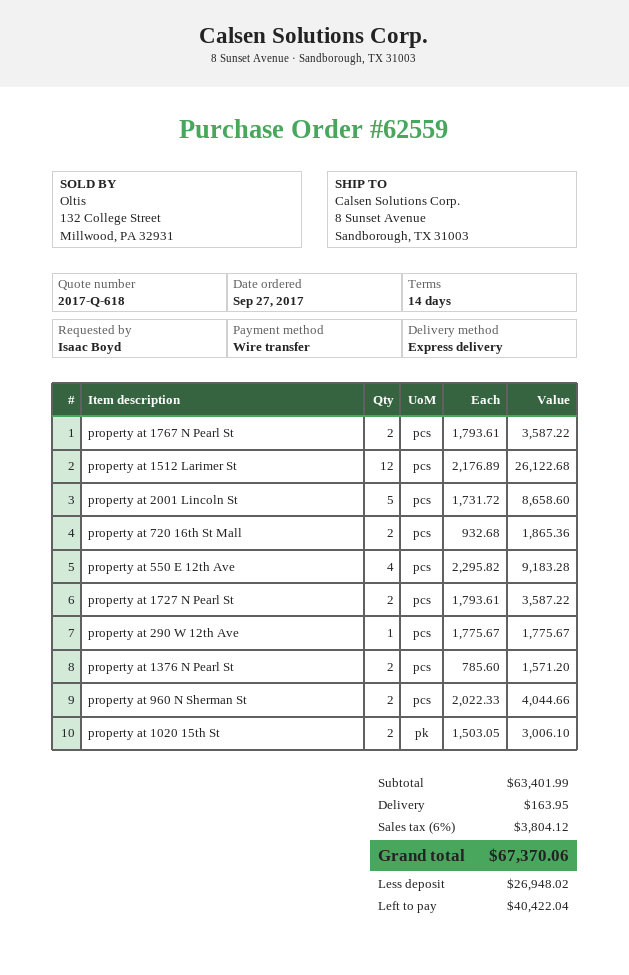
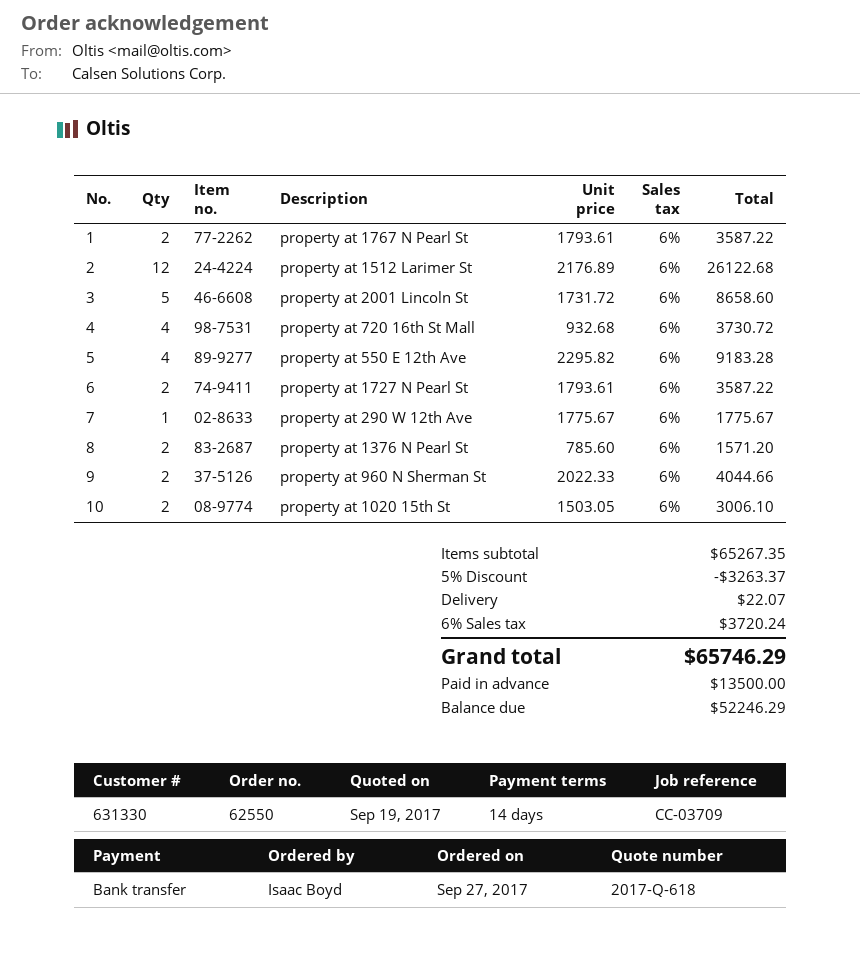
order number: 62559 -> 62550
property at 720 16th St Mall: 2 x 932.68 = 1865.36 -> 4 x 932.68 = 3730.72
subtotal: 63401.99 -> 65267.35
discount: none -> 5% = 3263.37
shipping: 163.95 -> 22.07
tax: 6% = 3804.12 -> 6% = 3720.24
total: 67370.06 -> 65746.29
deposit: 26948.02 -> 13500.00
balance: 40422.04 -> 52246.29

